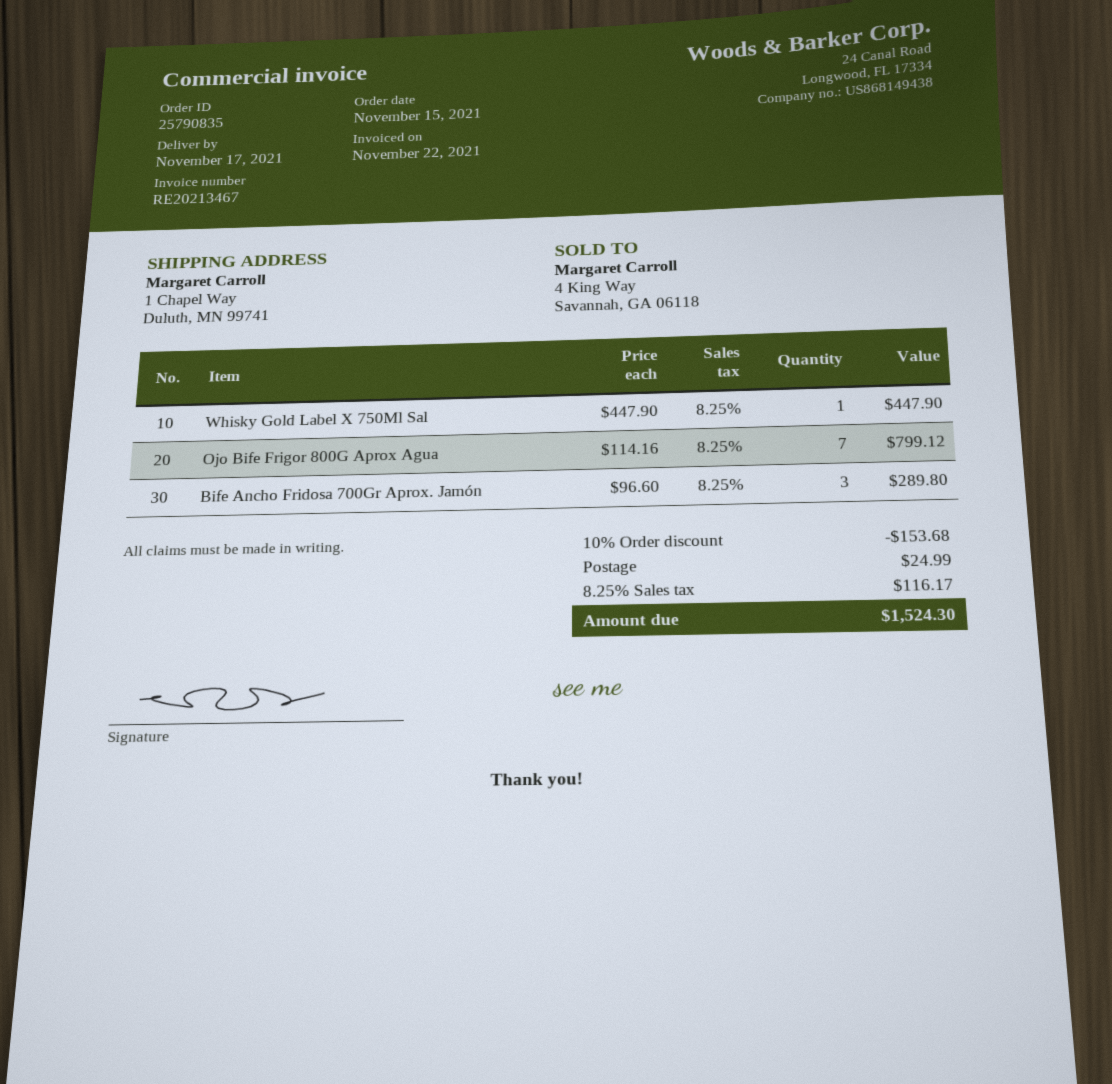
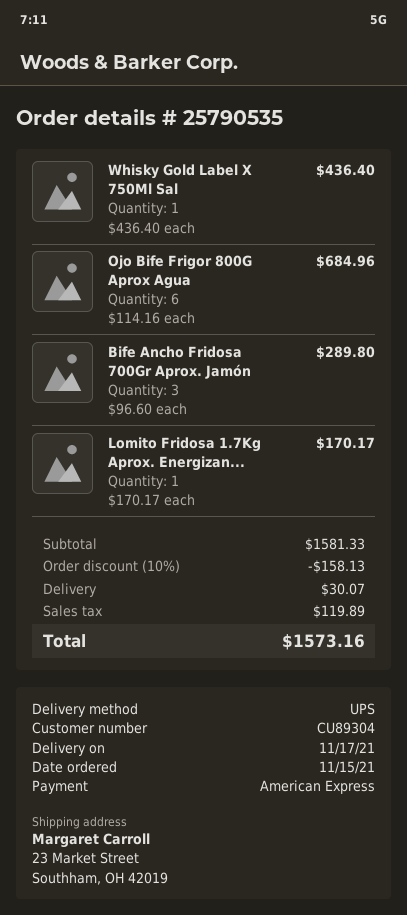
order number: 25790835 -> 25790535
ship to: 1 Chapel Way, Duluth, MN 99741 -> 23 Market Street, Southham, OH 42019
Whisky Gold Label X 750Ml Sal: 1 x 447.90 = 447.90 -> 1 x 436.40 = 436.40
Ojo Bife Frigor 800G Aprox Agua: 7 x 114.16 = 799.12 -> 6 x 114.16 = 684.96
Lomito Fridosa 1.7Kg Aprox. Energizan...: none -> 1 x 170.17 = 170.17
discount: 10% = 153.68 -> 10% = 158.13
shipping: 24.99 -> 30.07
tax: 116.17 -> 119.89
total: 1524.30 -> 1573.16

